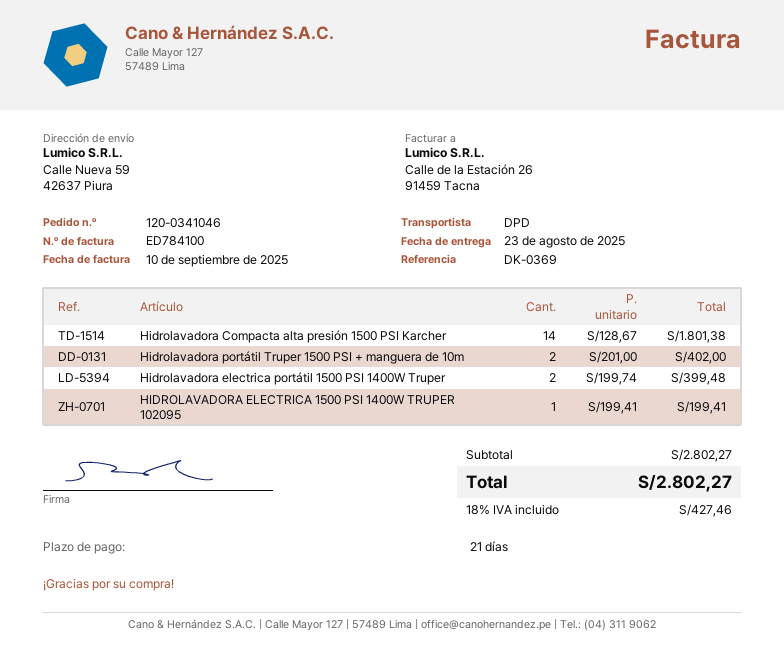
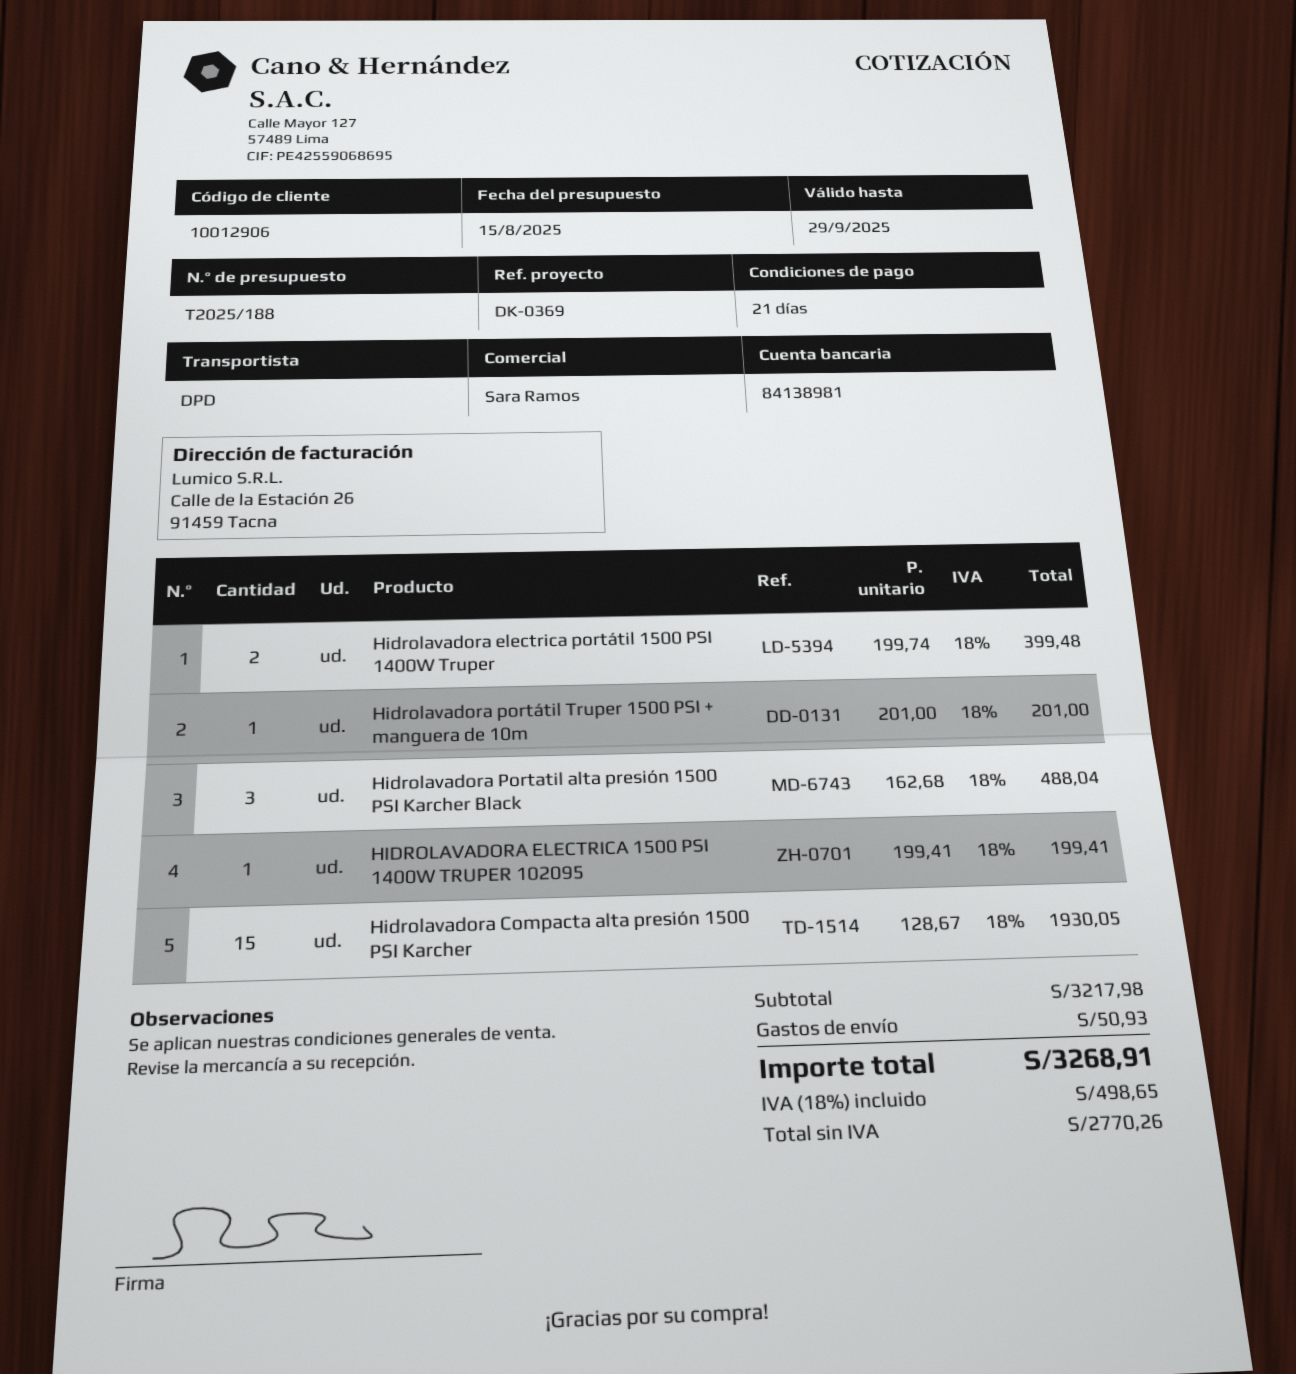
Hidrolavadora Compacta alta presión 1500 PSI Karcher: 14 x 128.67 = 1801.38 -> 15 x 128.67 = 1930.05
Hidrolavadora portátil Truper 1500 PSI + manguera de 10m: 2 x 201.00 = 402.00 -> 1 x 201.00 = 201.00
Hidrolavadora Portatil alta presión 1500 PSI Karcher Black: none -> 3 x 162.68 = 488.04
subtotal: 2802.27 -> 3217.98
shipping: none -> 50.93
tax: 18% = 427.46 -> 18% = 498.65
total: 2802.27 -> 3268.91

